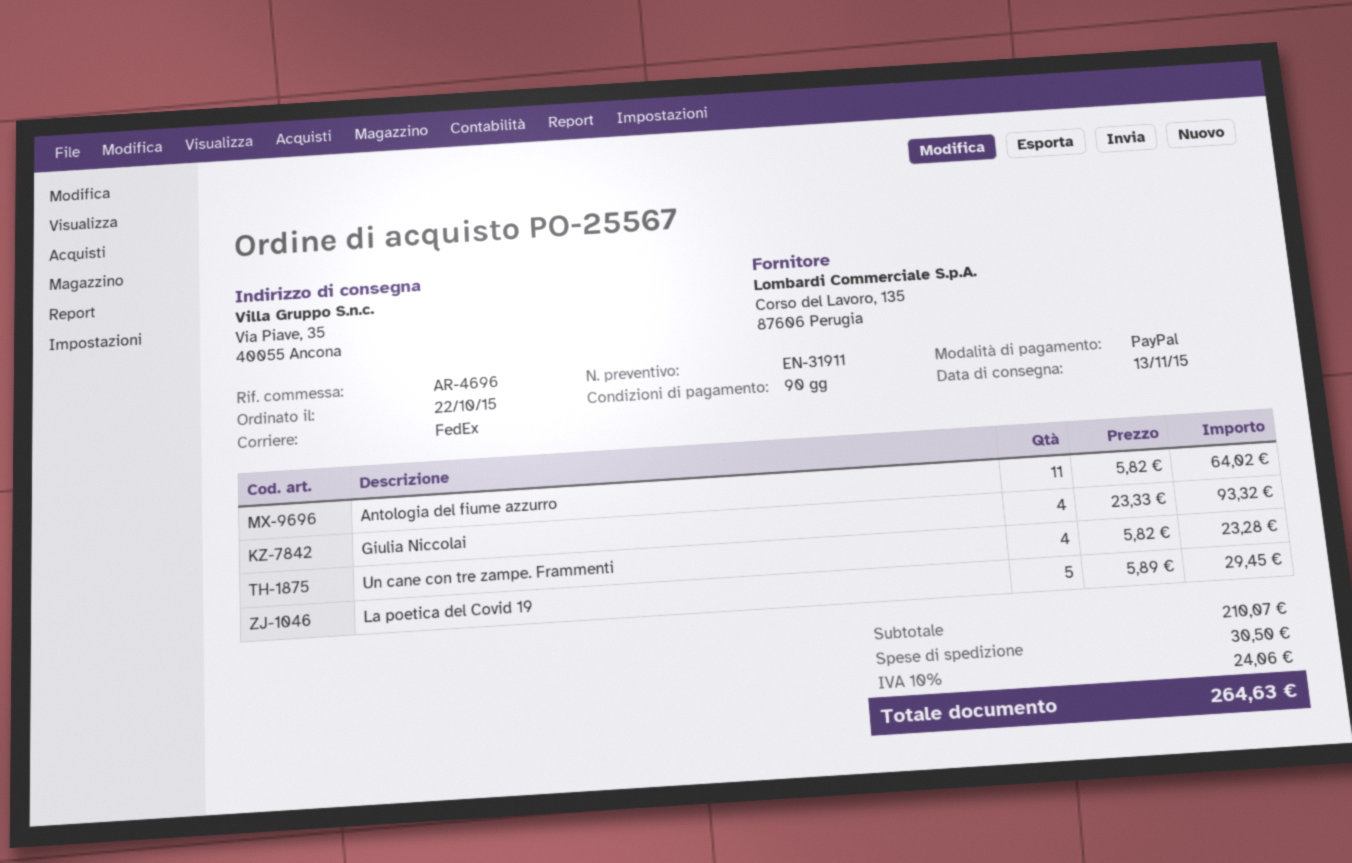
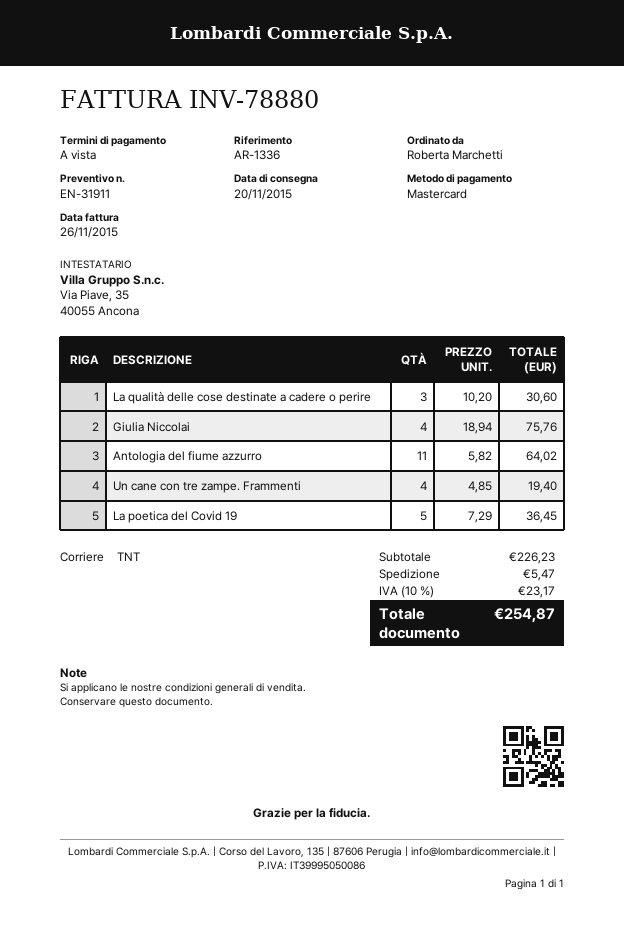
delivery date: 2015-11-13 -> 2015-11-20
payment terms: 90 days -> on receipt
reference: AR-4696 -> AR-1336
payment method: PayPal -> Mastercard
shipping method: FedEx -> TNT
Giulia Niccolai: 4 x 23.33 = 93.32 -> 4 x 18.94 = 75.76
Un cane con tre zampe. Frammenti: 4 x 5.82 = 23.28 -> 4 x 4.85 = 19.40
La poetica del Covid 19: 5 x 5.89 = 29.45 -> 5 x 7.29 = 36.45
La qualità delle cose destinate a cadere o perire: none -> 3 x 10.20 = 30.60
subtotal: 210.07 -> 226.23
shipping: 30.50 -> 5.47
tax: 10% = 24.06 -> 10% = 23.17
total: 264.63 -> 254.87

